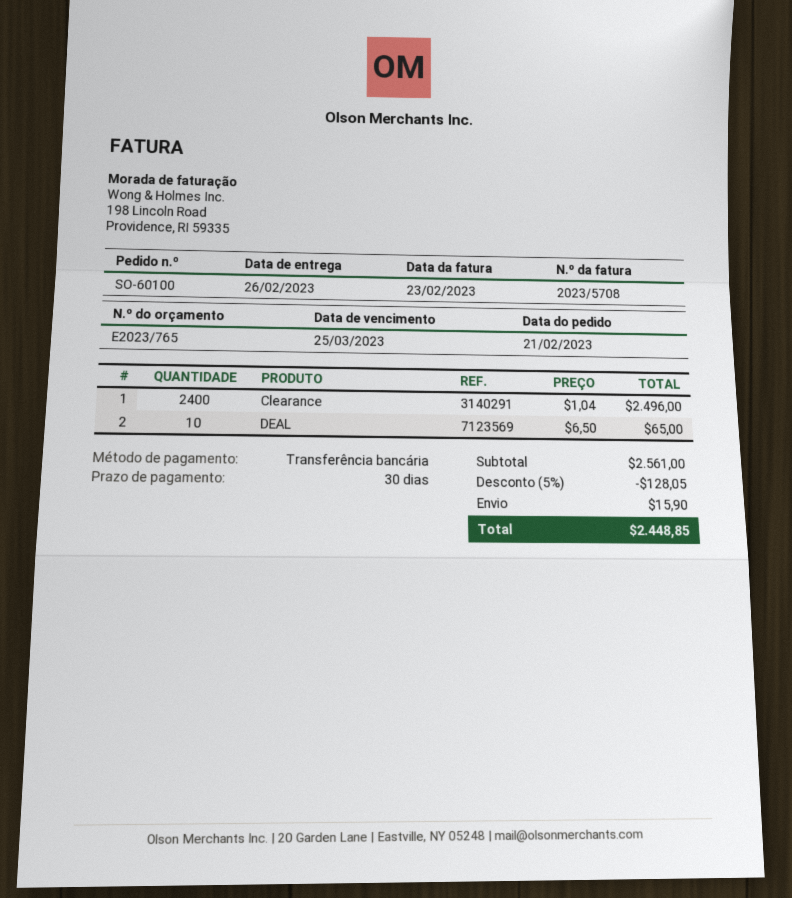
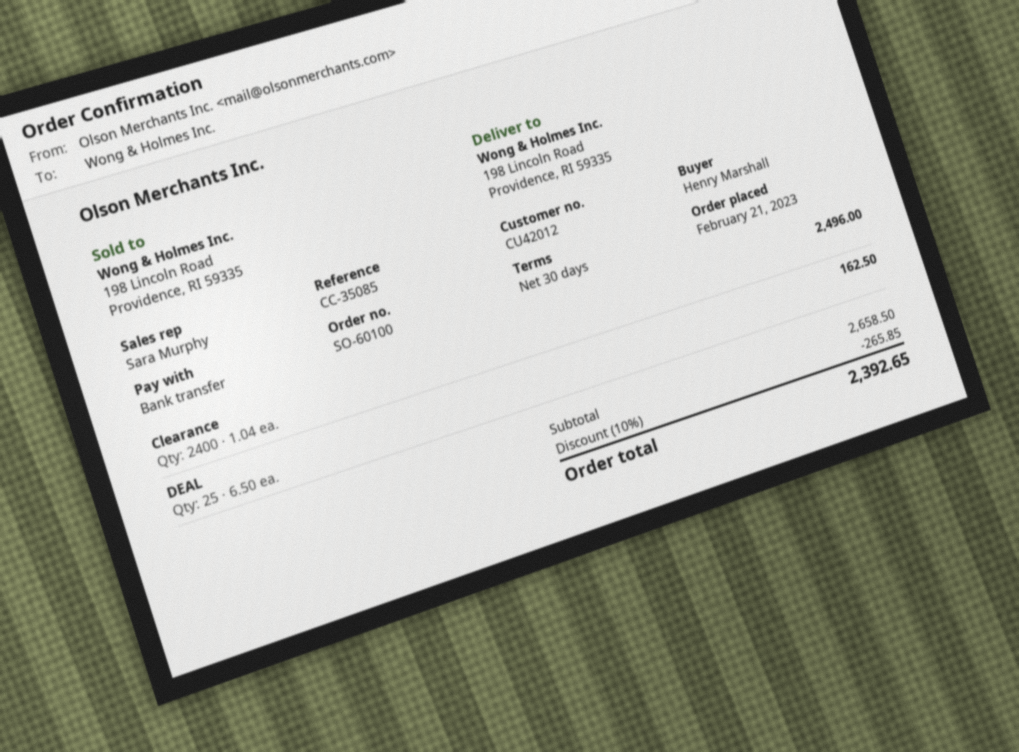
DEAL: 10 x 6.50 = 65.00 -> 25 x 6.50 = 162.50
subtotal: 2561.00 -> 2658.50
discount: 5% = 128.05 -> 10% = 265.85
shipping: 15.90 -> none
total: 2448.85 -> 2392.65

